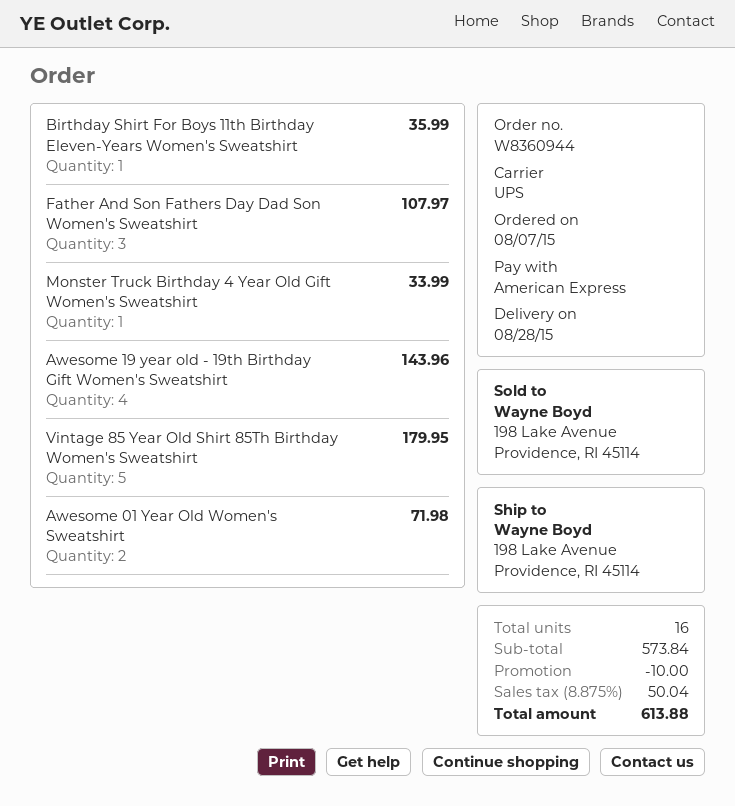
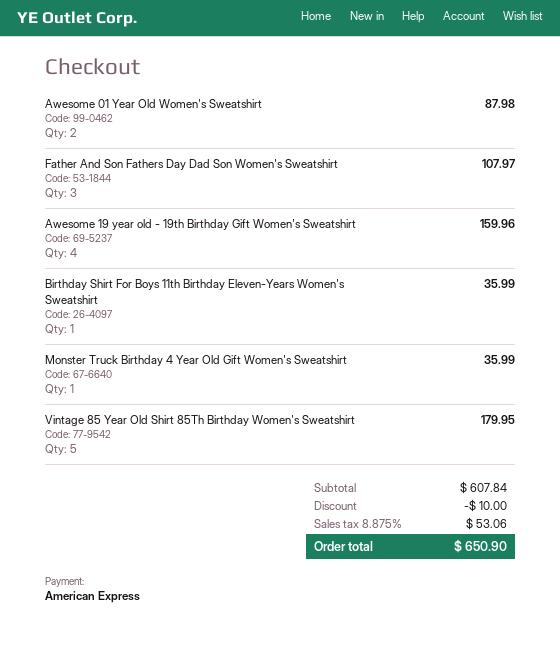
Monster Truck Birthday 4 Year Old Gift Women's Sweatshirt: 1 for 33.99 -> 1 for 35.99
Awesome 19 year old - 19th Birthday Gift Women's Sweatshirt: 4 for 143.96 -> 4 for 159.96
Awesome 01 Year Old Women's Sweatshirt: 2 for 71.98 -> 2 for 87.98
subtotal: 573.84 -> 607.84
tax: 8.875% = 50.04 -> 8.875% = 53.06
total: 613.88 -> 650.90

